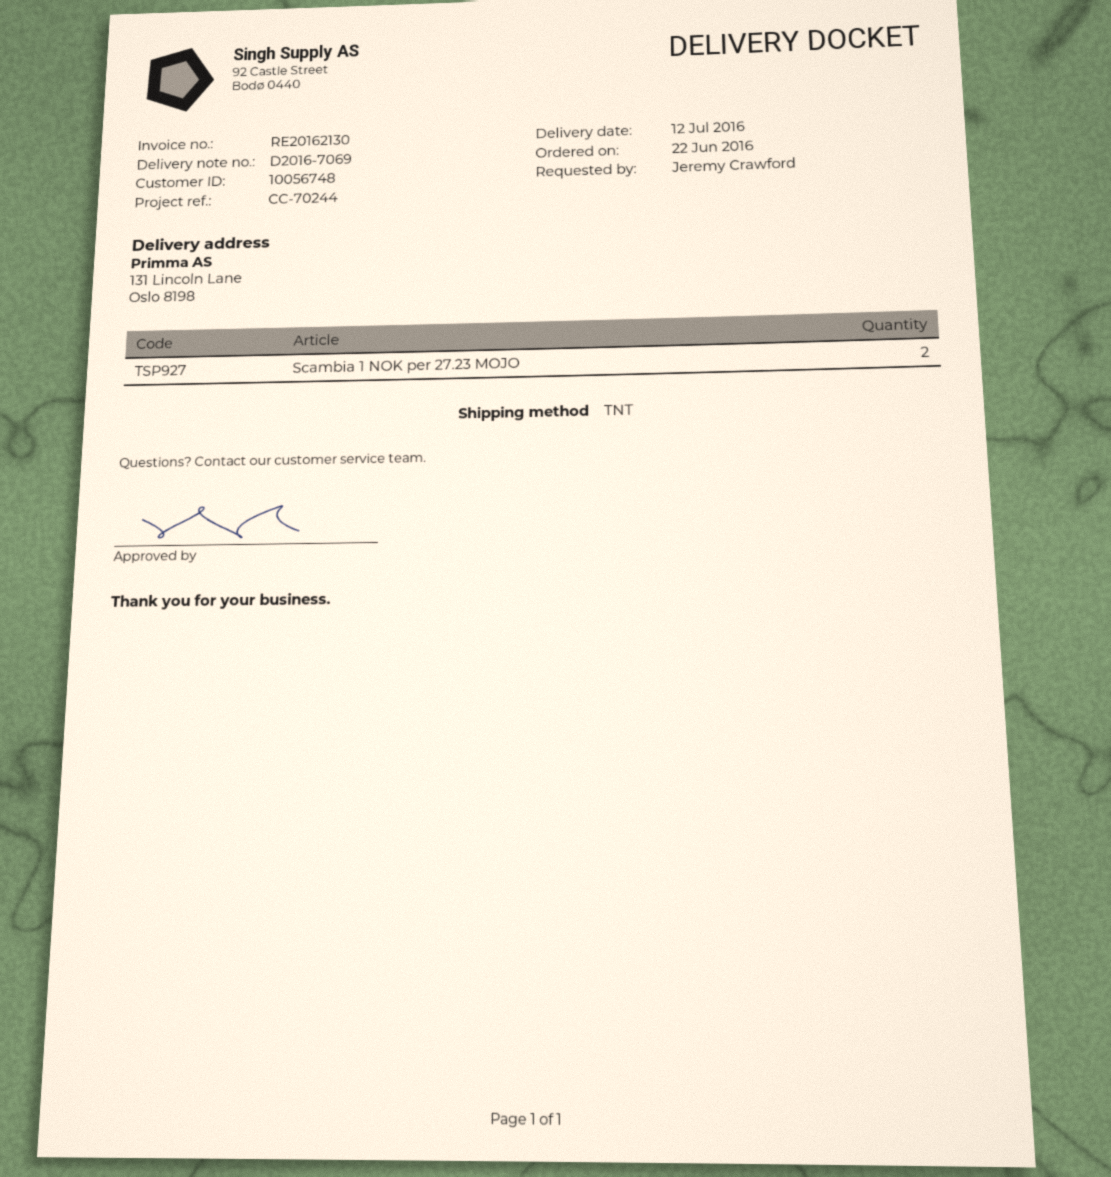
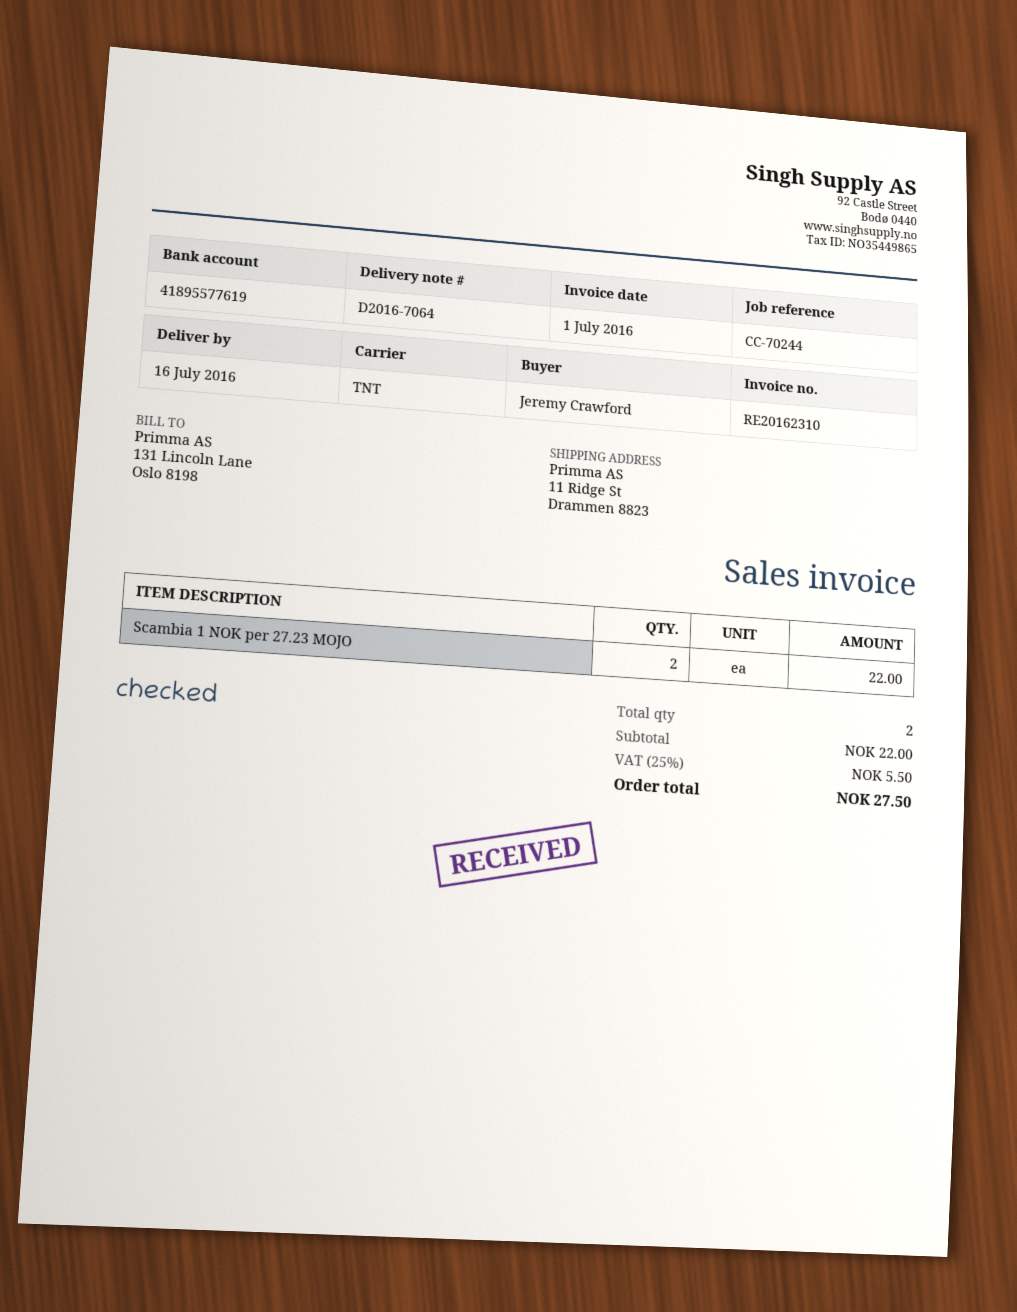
delivery note number: D2016-7069 -> D2016-7064
delivery date: 2016-07-12 -> 2016-07-16
invoice number: RE20162130 -> RE20162310
ship to: 131 Lincoln Lane, Oslo 8198 -> 11 Ridge St, Drammen 8823

